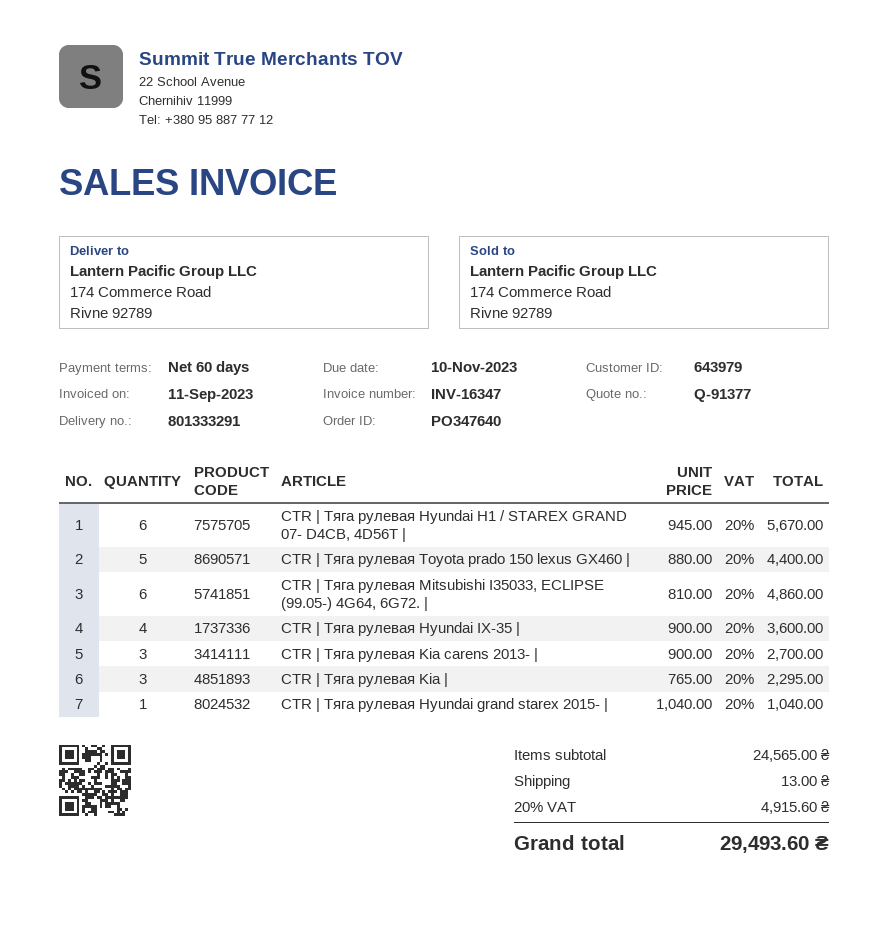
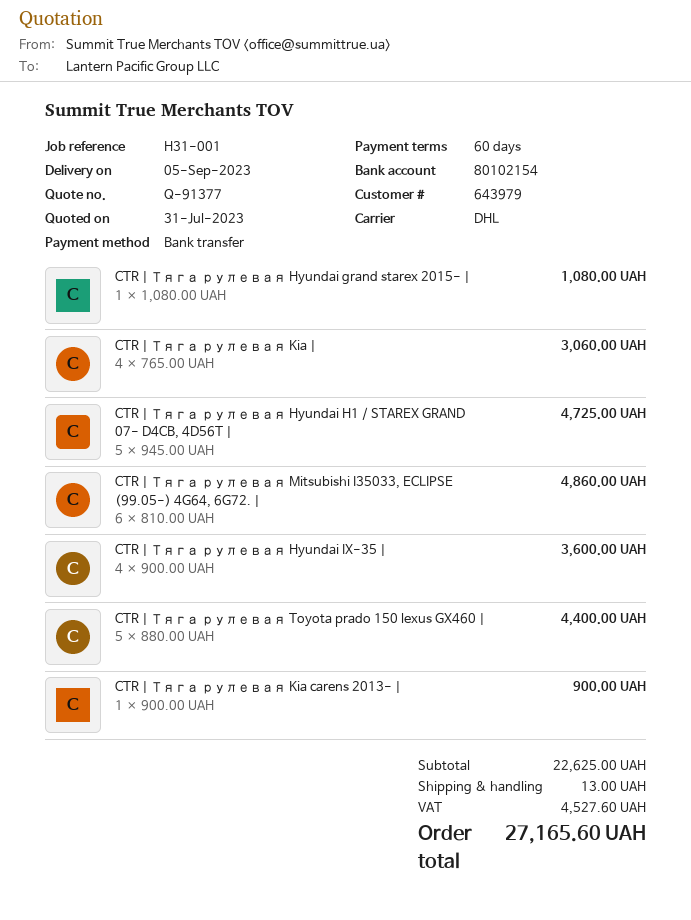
CTR | Тяга рулевая Hyundai H1 / STAREX GRAND 07- D4CB, 4D56T |: 6 x 945.00 = 5670.00 -> 5 x 945.00 = 4725.00
CTR | Тяга рулевая Kia carens 2013- |: 3 x 900.00 = 2700.00 -> 1 x 900.00 = 900.00
CTR | Тяга рулевая Kia |: 3 x 765.00 = 2295.00 -> 4 x 765.00 = 3060.00
CTR | Тяга рулевая Hyundai grand starex 2015- |: 1 x 1040.00 = 1040.00 -> 1 x 1080.00 = 1080.00
subtotal: 24565.00 -> 22625.00
tax: 4915.60 -> 4527.60
total: 29493.60 -> 27165.60

